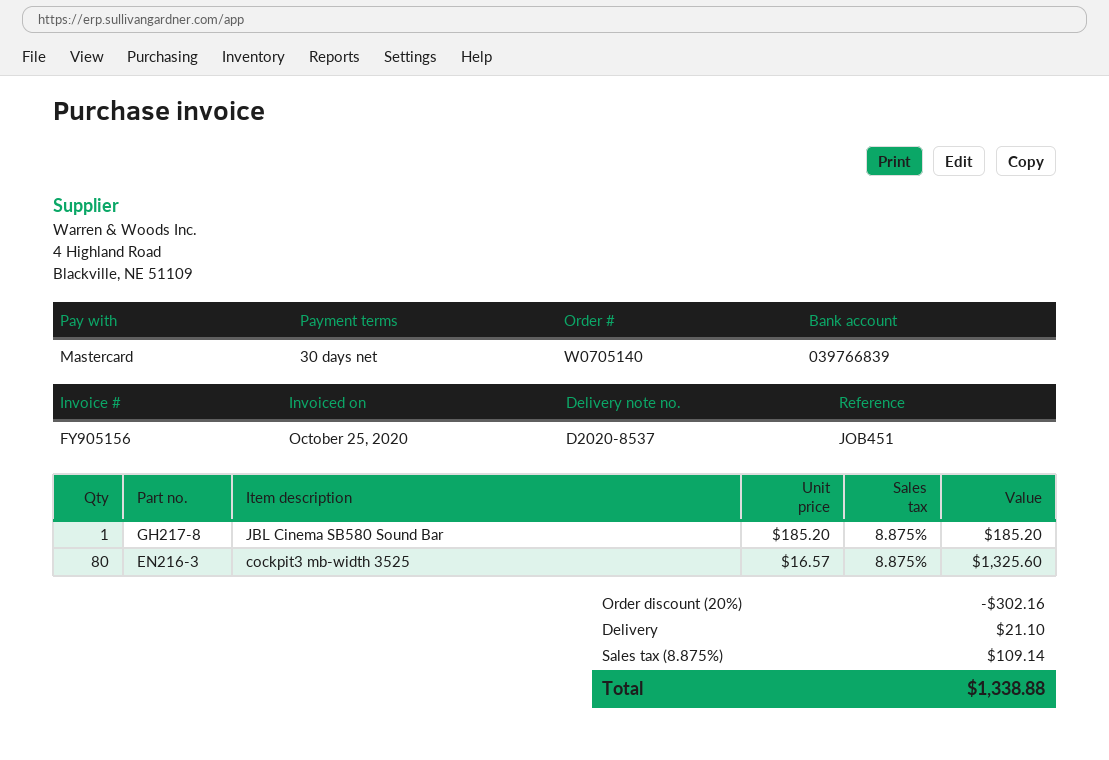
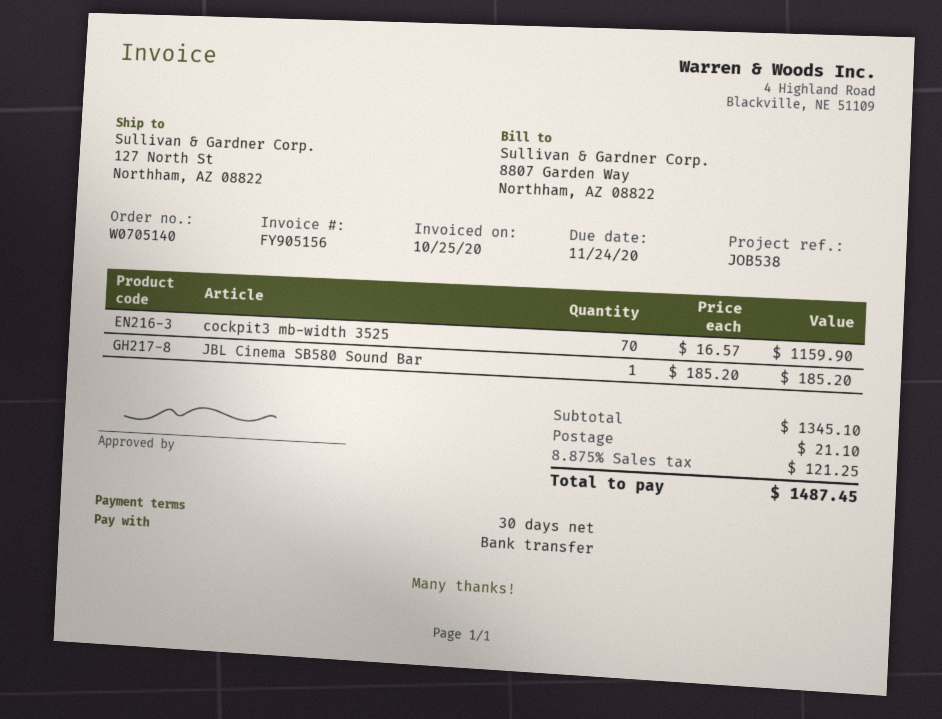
reference: JOB451 -> JOB538
payment method: Mastercard -> bank transfer
cockpit3 mb-width 3525: 80 x 16.57 = 1325.60 -> 70 x 16.57 = 1159.90
discount: 20% = 302.16 -> none
tax: 8.875% = 109.14 -> 8.875% = 121.25
total: 1338.88 -> 1487.45

